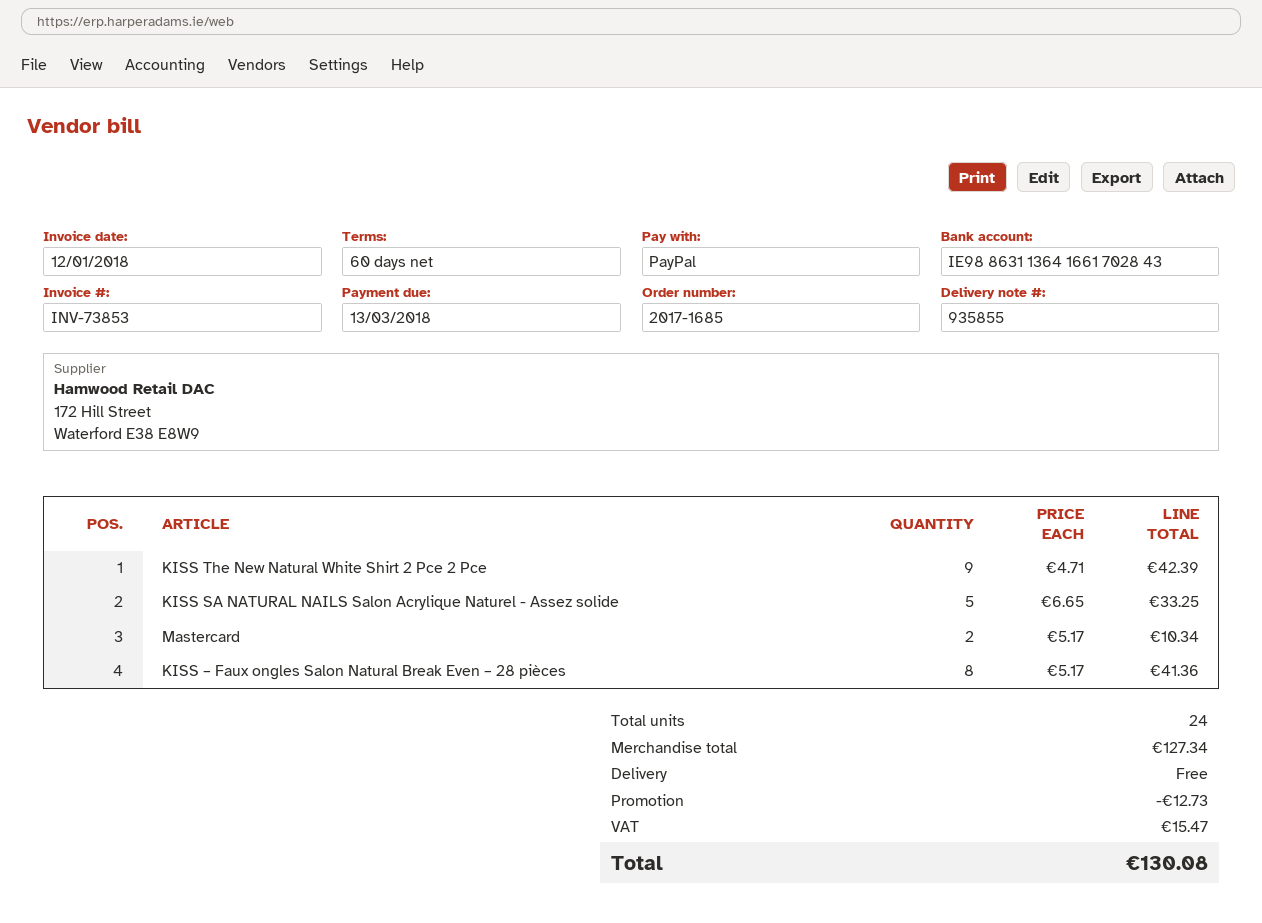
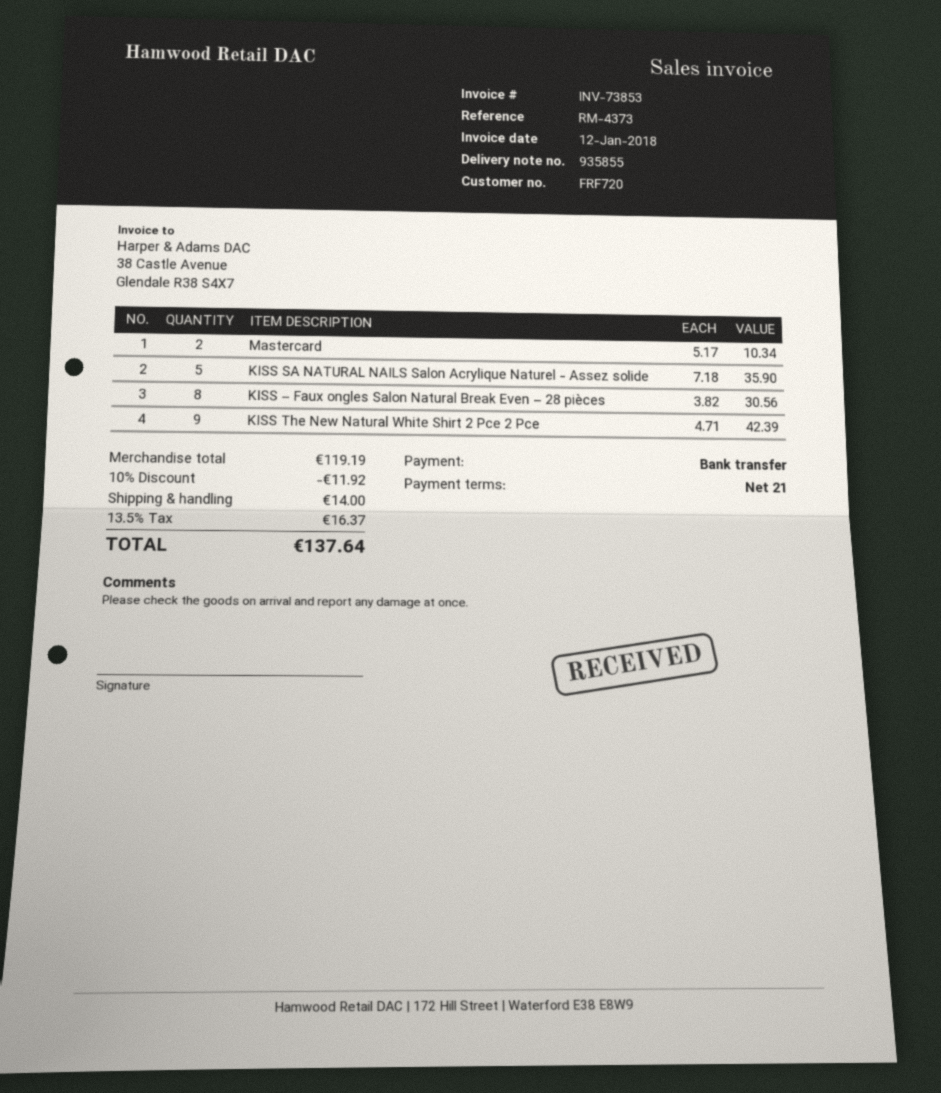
payment terms: 60 days -> 21 days
payment method: PayPal -> bank transfer
KISS SA NATURAL NAILS Salon Acrylique Naturel - Assez solide: 5 x 6.65 = 33.25 -> 5 x 7.18 = 35.90
KISS – Faux ongles Salon Natural Break Even – 28 pièces: 8 x 5.17 = 41.36 -> 8 x 3.82 = 30.56
subtotal: 127.34 -> 119.19
discount: 12.73 -> 11.92
shipping: 0.00 -> 14.00
tax: 15.47 -> 16.37
total: 130.08 -> 137.64

